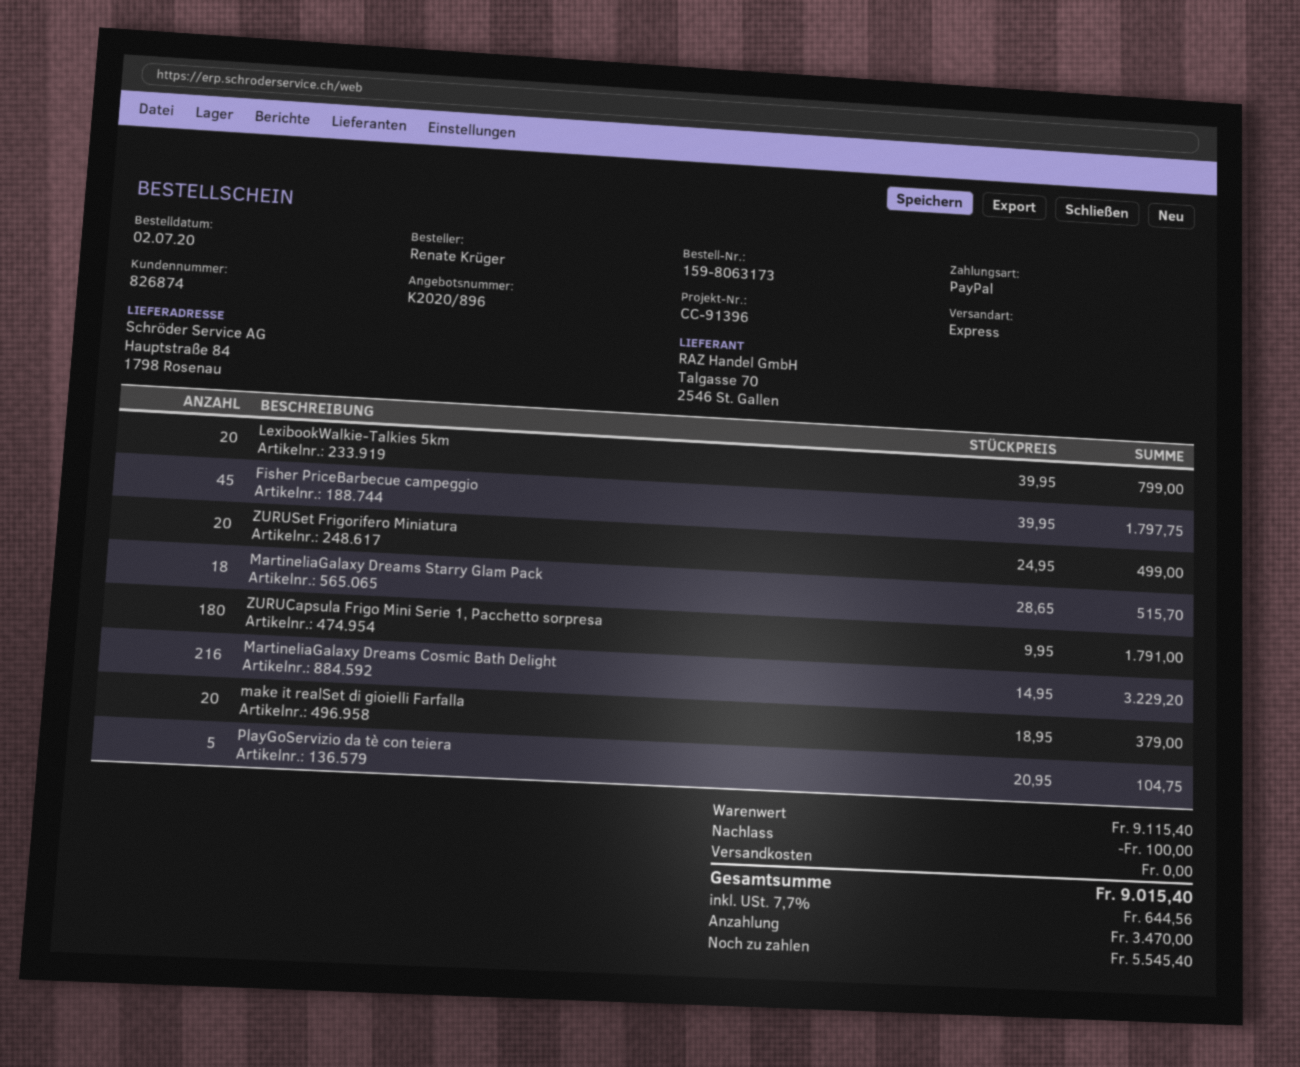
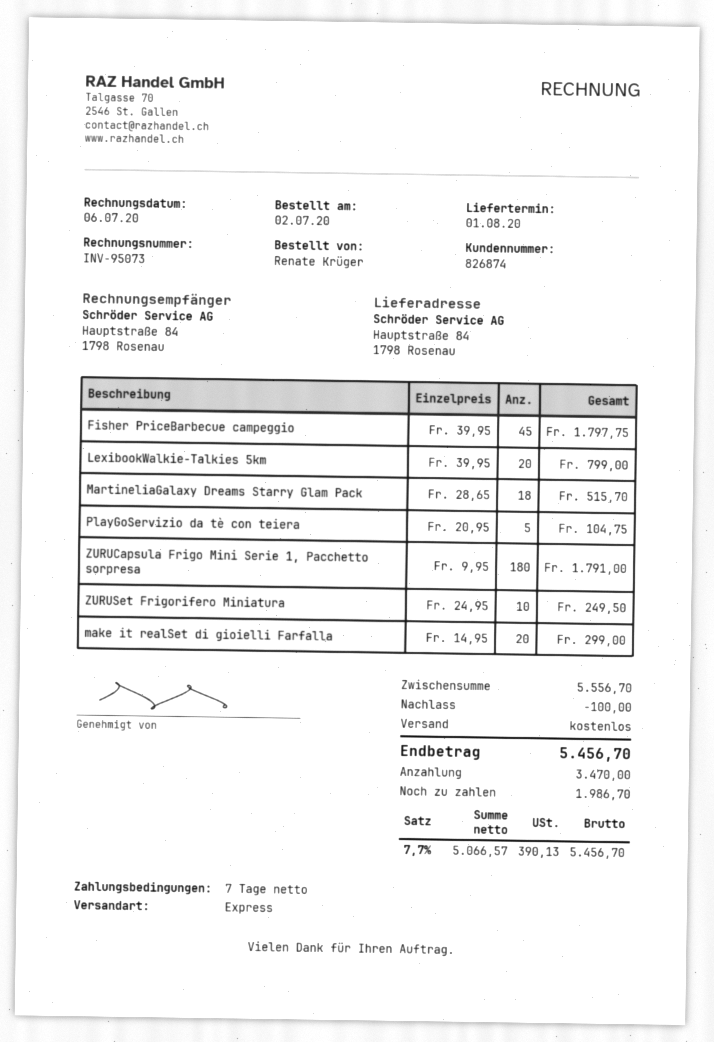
ZURUSet Frigorifero Miniatura: 20 x 24.95 = 499.00 -> 10 x 24.95 = 249.50
MartineliaGalaxy Dreams Cosmic Bath Delight: 216 x 14.95 = 3229.20 -> none
make it realSet di gioielli Farfalla: 20 x 18.95 = 379.00 -> 20 x 14.95 = 299.00
subtotal: 9115.40 -> 5556.70
tax: 7.7% = 644.56 -> 7.7% = 390.13
total: 9015.40 -> 5456.70
balance: 5545.40 -> 1986.70

